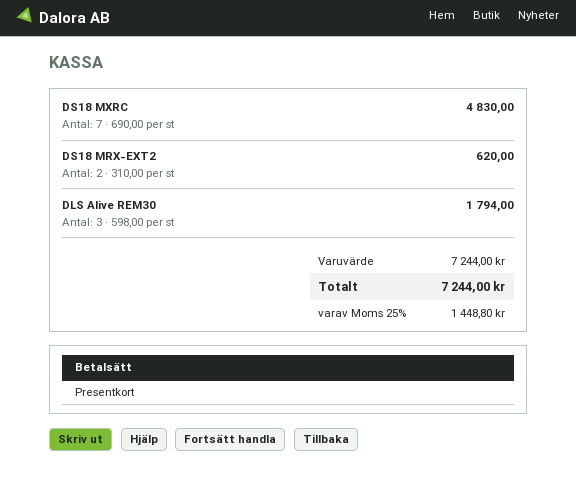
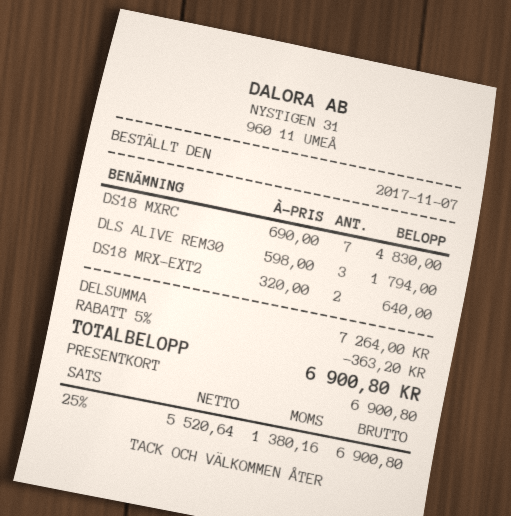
DS18 MRX-EXT2: 2 x 310.00 = 620.00 -> 2 x 320.00 = 640.00
subtotal: 7244.00 -> 7264.00
discount: none -> 5% = 363.20
tax: 25% = 1448.80 -> 25% = 1380.16
total: 7244.00 -> 6900.80

